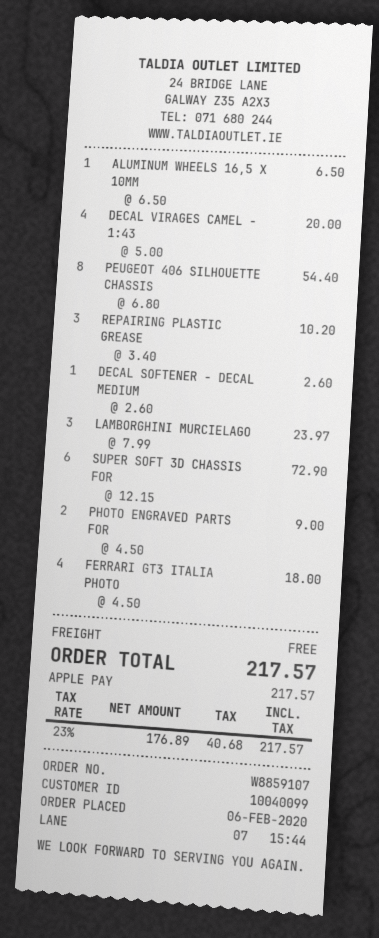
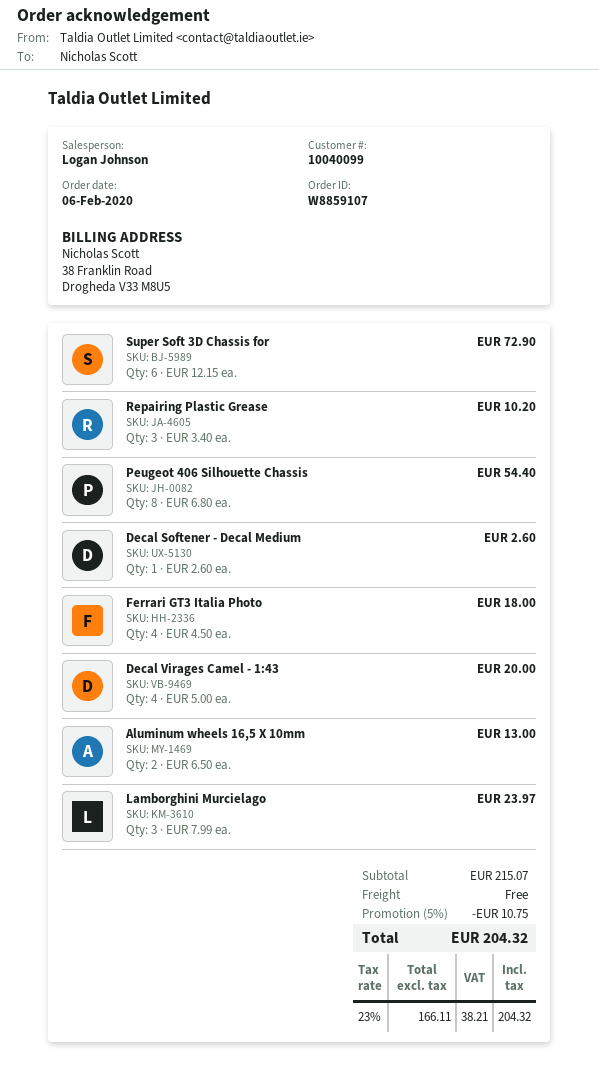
ALUMINUM WHEELS 16,5 X 10MM: 1 x 6.50 = 6.50 -> 2 x 6.50 = 13.00
PHOTO ENGRAVED PARTS FOR: 2 x 4.50 = 9.00 -> none
discount: none -> 5% = 10.75
net: 176.89 -> 166.11
tax: 23% = 40.68 -> 23% = 38.21
total: 217.57 -> 204.32

